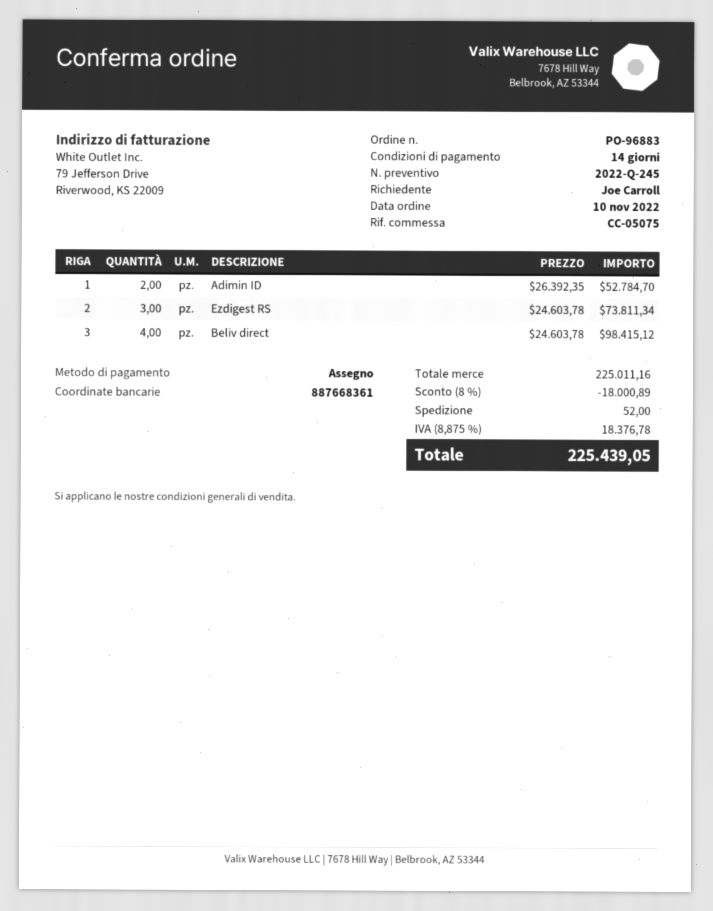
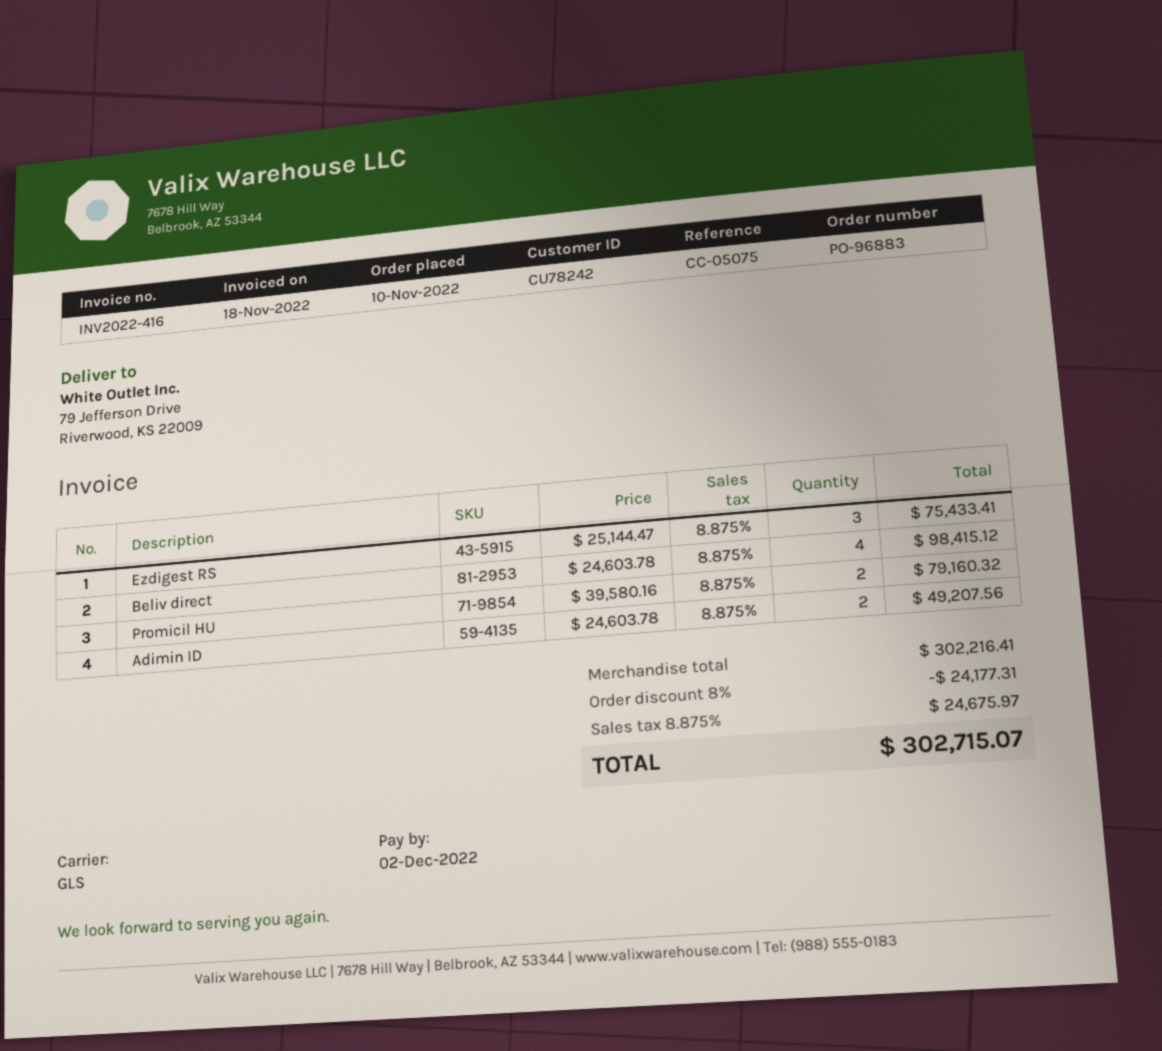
Adimin ID: 2 x 26392.35 = 52784.70 -> 2 x 24603.78 = 49207.56
Ezdigest RS: 3 x 24603.78 = 73811.34 -> 3 x 25144.47 = 75433.41
Promicil HU: none -> 2 x 39580.16 = 79160.32
subtotal: 225011.16 -> 302216.41
discount: 8% = 18000.89 -> 8% = 24177.31
shipping: 52.00 -> none
tax: 8.875% = 18376.78 -> 8.875% = 24675.97
total: 225439.05 -> 302715.07

